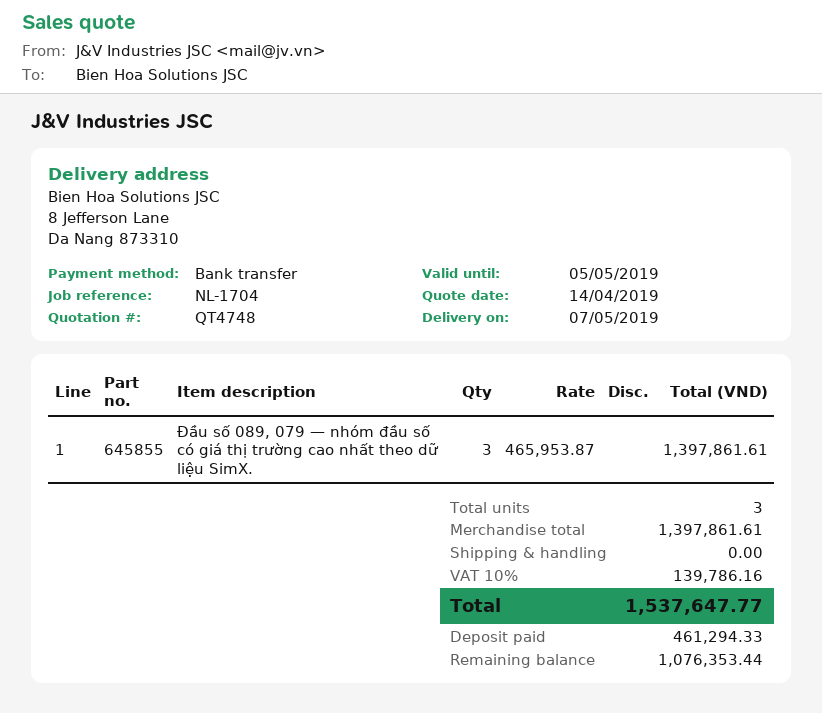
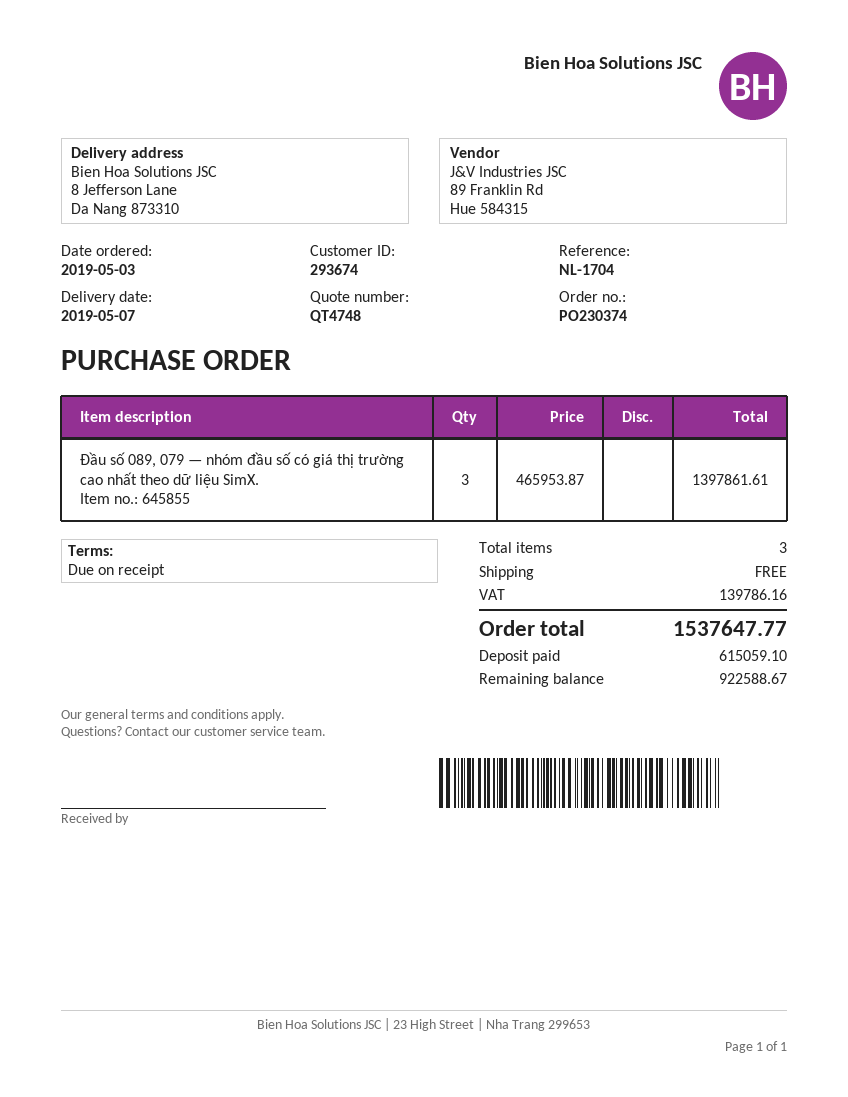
deposit: 461294.33 -> 615059.10
balance: 1076353.44 -> 922588.67

